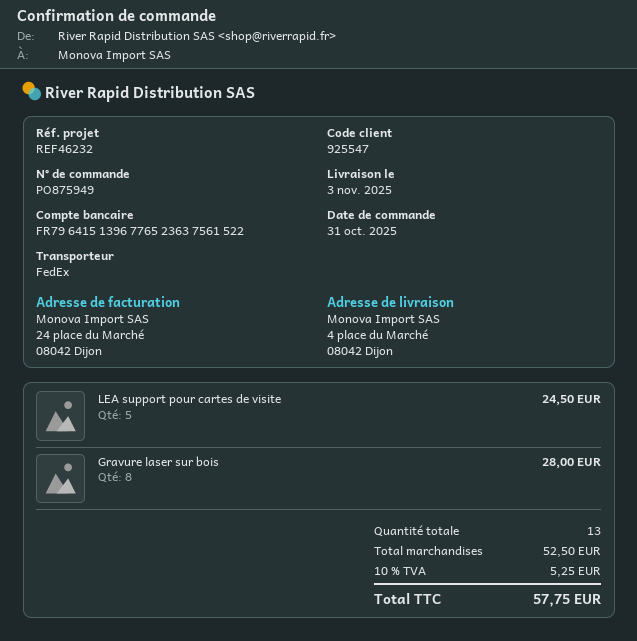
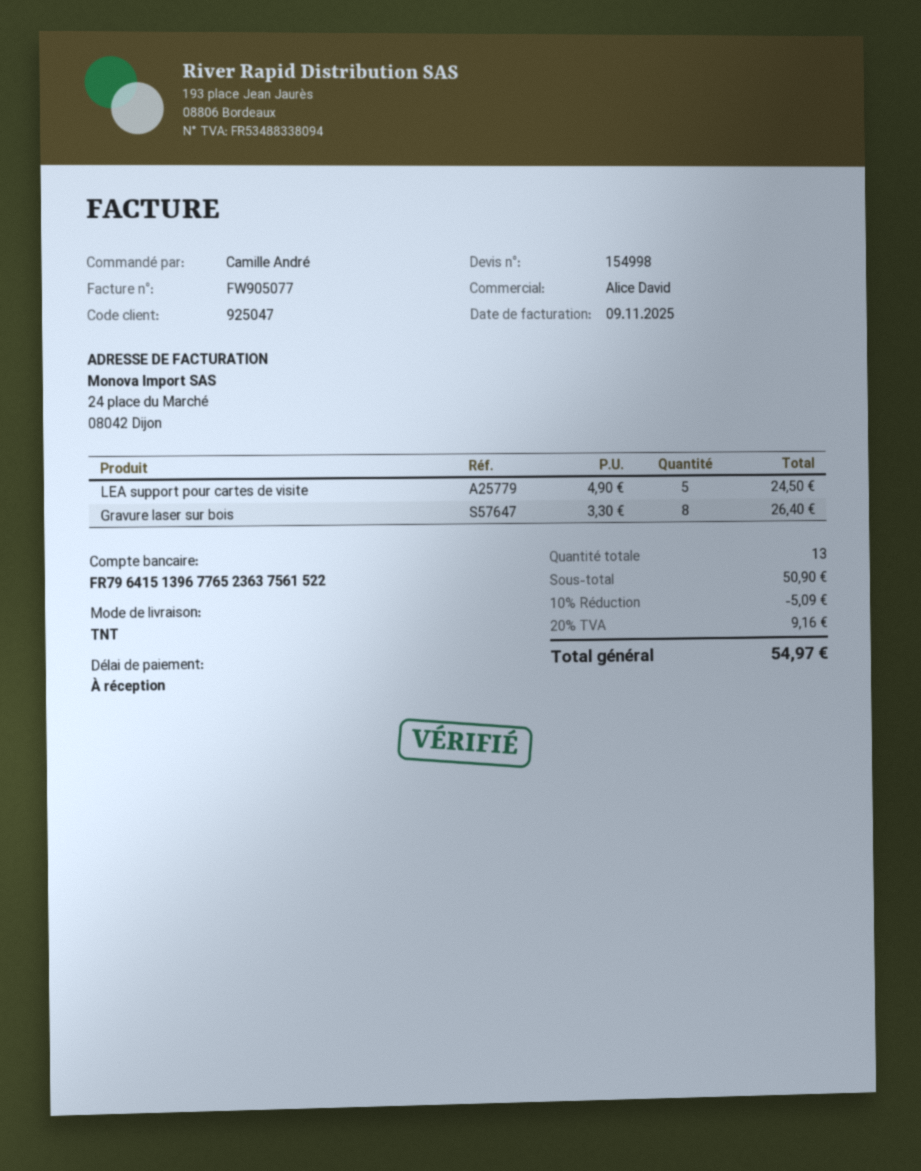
customer number: 925547 -> 925047
shipping method: FedEx -> TNT
Gravure laser sur bois: 8 for 28.00 -> 8 for 26.40
subtotal: 52.50 -> 50.90
discount: none -> 10% = 5.09
tax: 10% = 5.25 -> 20% = 9.16
total: 57.75 -> 54.97

